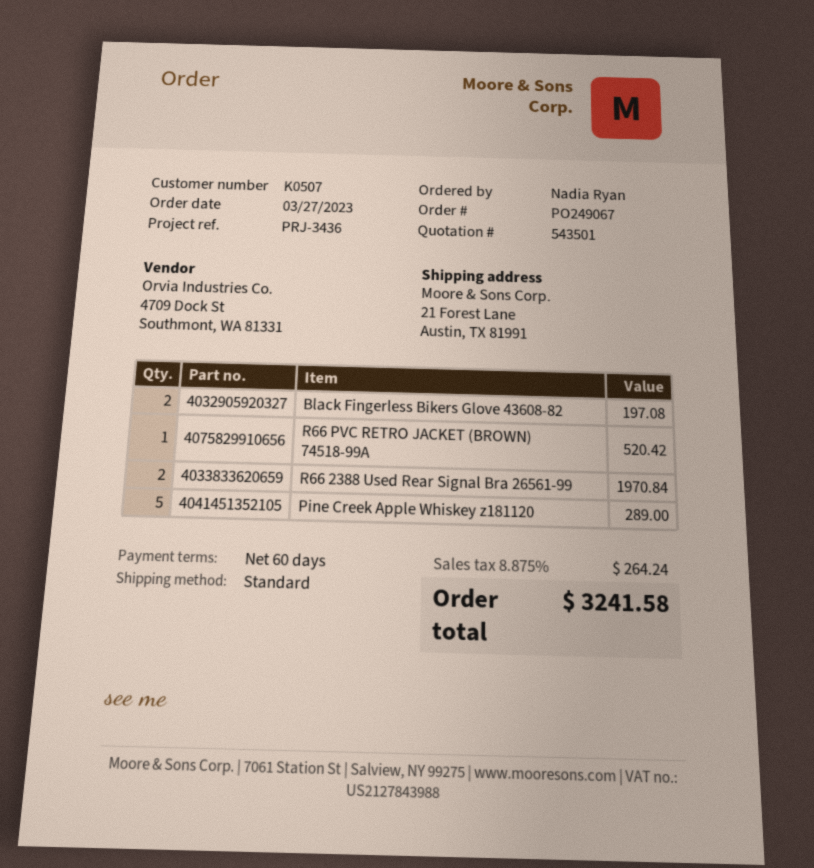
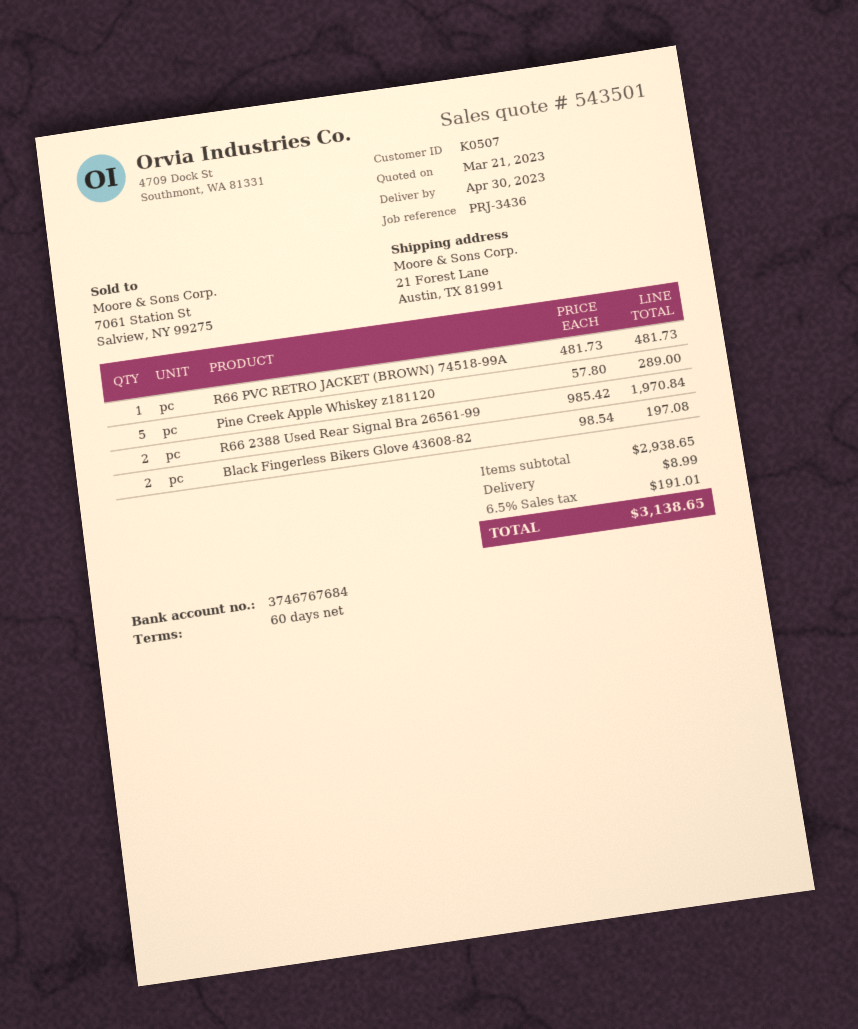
R66 PVC RETRO JACKET (BROWN) 74518-99A: 1 for 520.42 -> 1 for 481.73
shipping: none -> 8.99
tax: 8.875% = 264.24 -> 6.5% = 191.01
total: 3241.58 -> 3138.65

